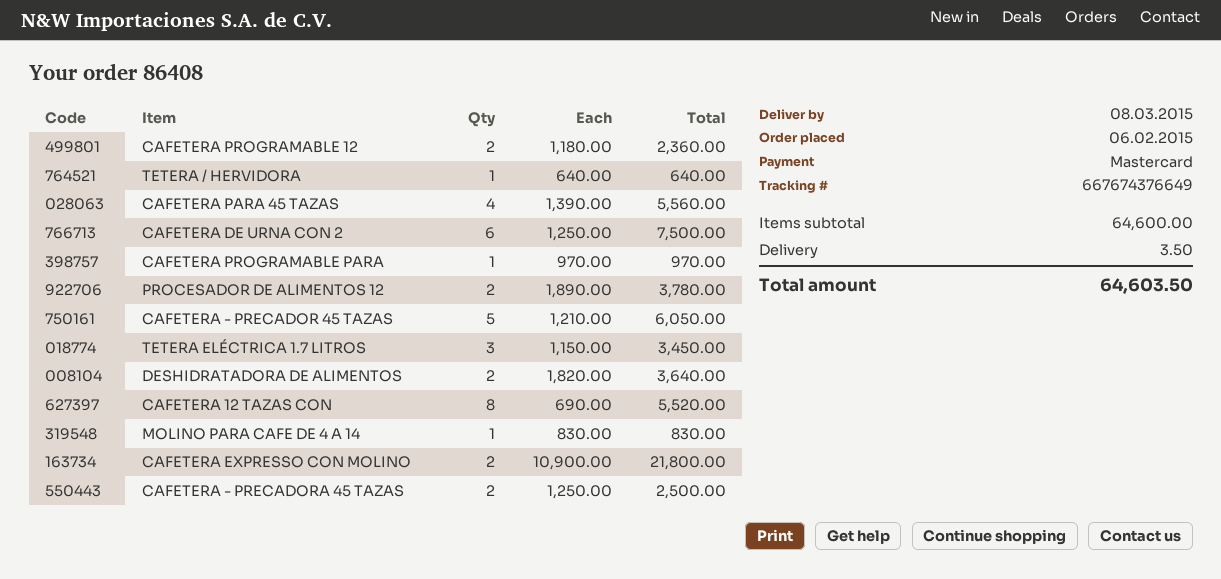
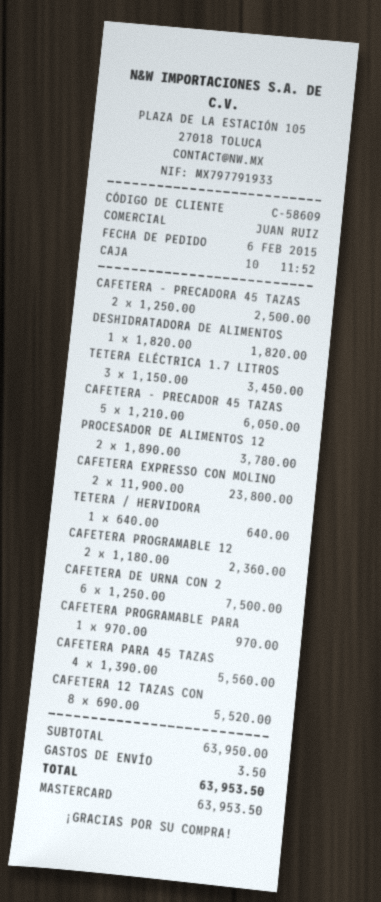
DESHIDRATADORA DE ALIMENTOS: 2 x 1820.00 = 3640.00 -> 1 x 1820.00 = 1820.00
MOLINO PARA CAFE DE 4 A 14: 1 x 830.00 = 830.00 -> none
CAFETERA EXPRESSO CON MOLINO: 2 x 10900.00 = 21800.00 -> 2 x 11900.00 = 23800.00
subtotal: 64600.00 -> 63950.00
total: 64603.50 -> 63953.50

